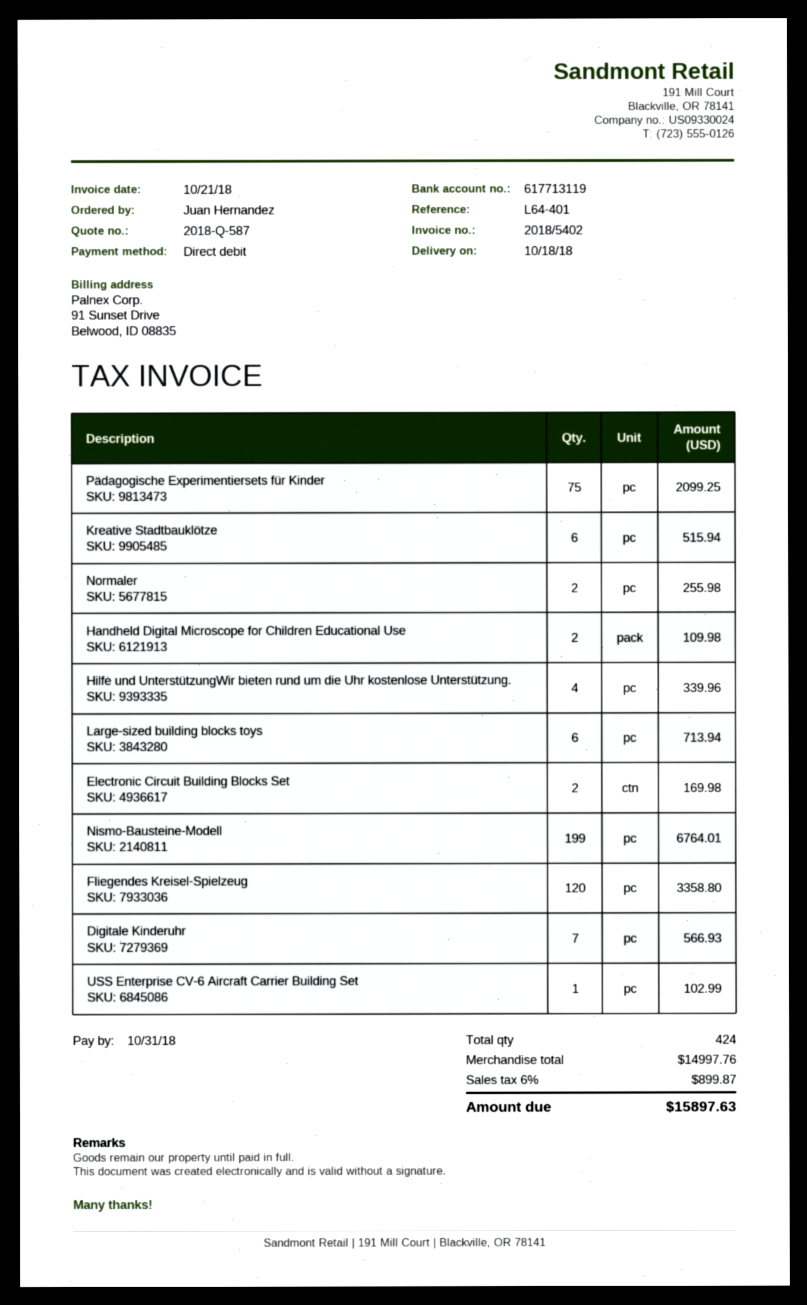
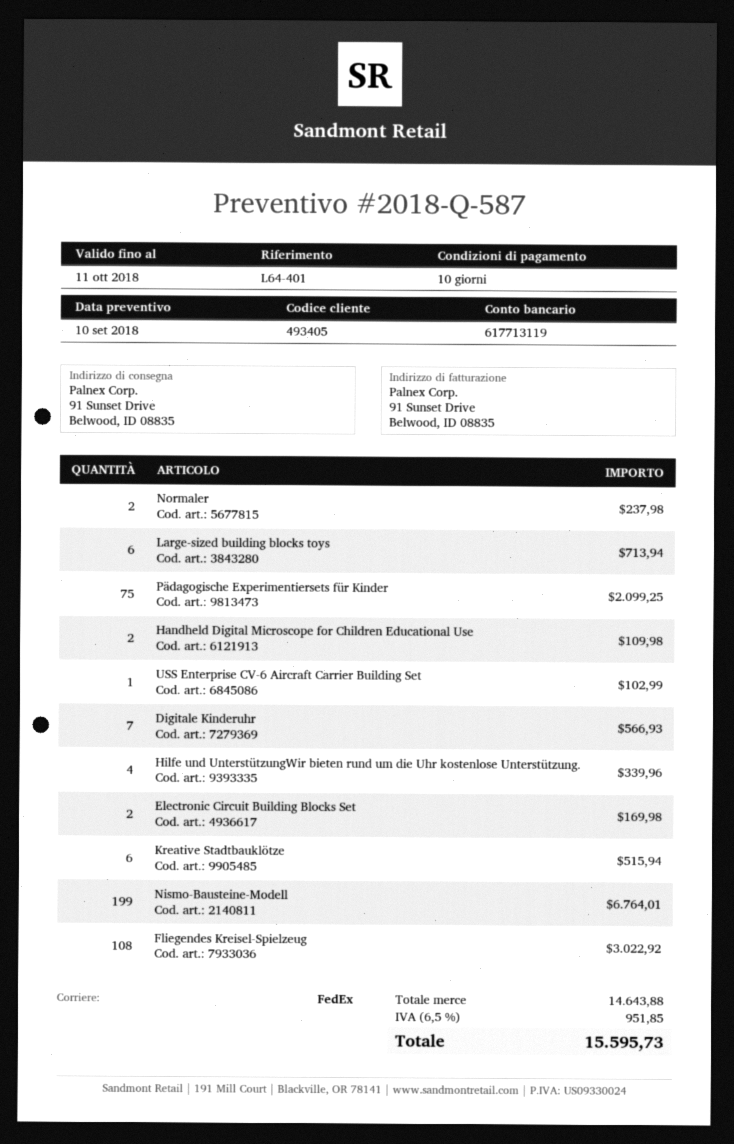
Normaler: 2 for 255.98 -> 2 for 237.98
Fliegendes Kreisel-Spielzeug: 120 for 3358.80 -> 108 for 3022.92
subtotal: 14997.76 -> 14643.88
tax: 6% = 899.87 -> 6.5% = 951.85
total: 15897.63 -> 15595.73

